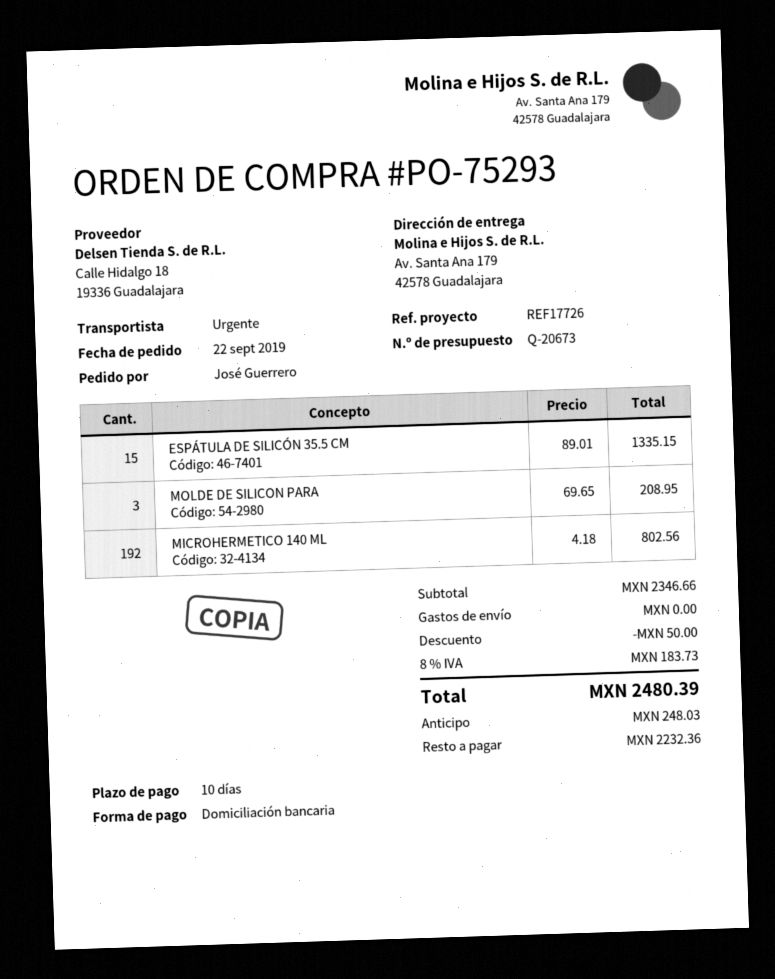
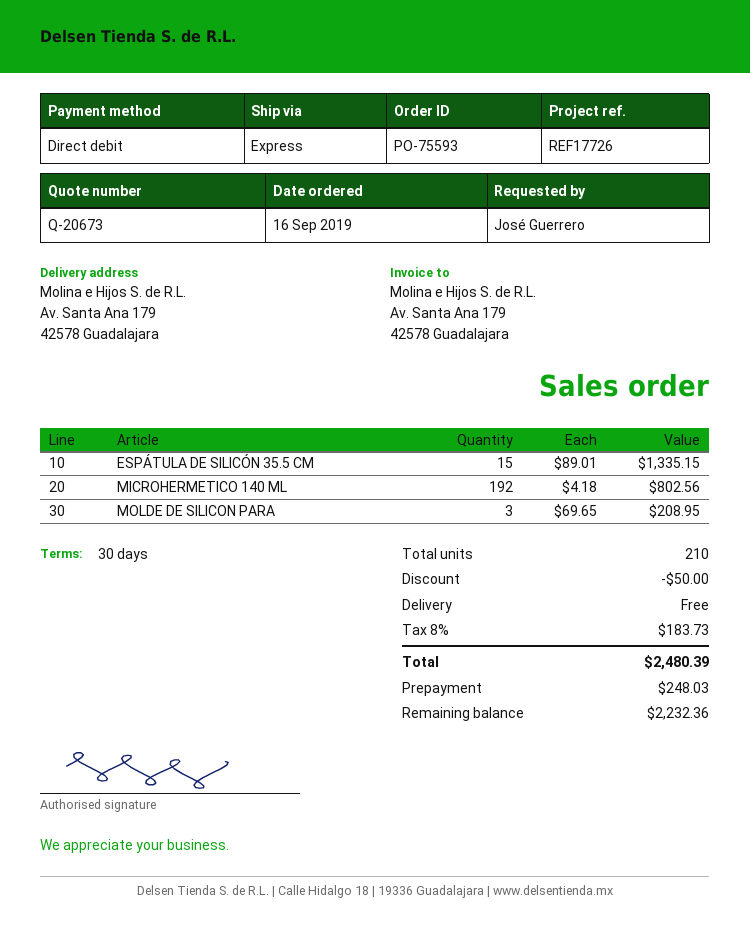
order number: PO-75293 -> PO-75593
order date: 2019-09-22 -> 2019-09-16
payment terms: 10 days -> 30 days

